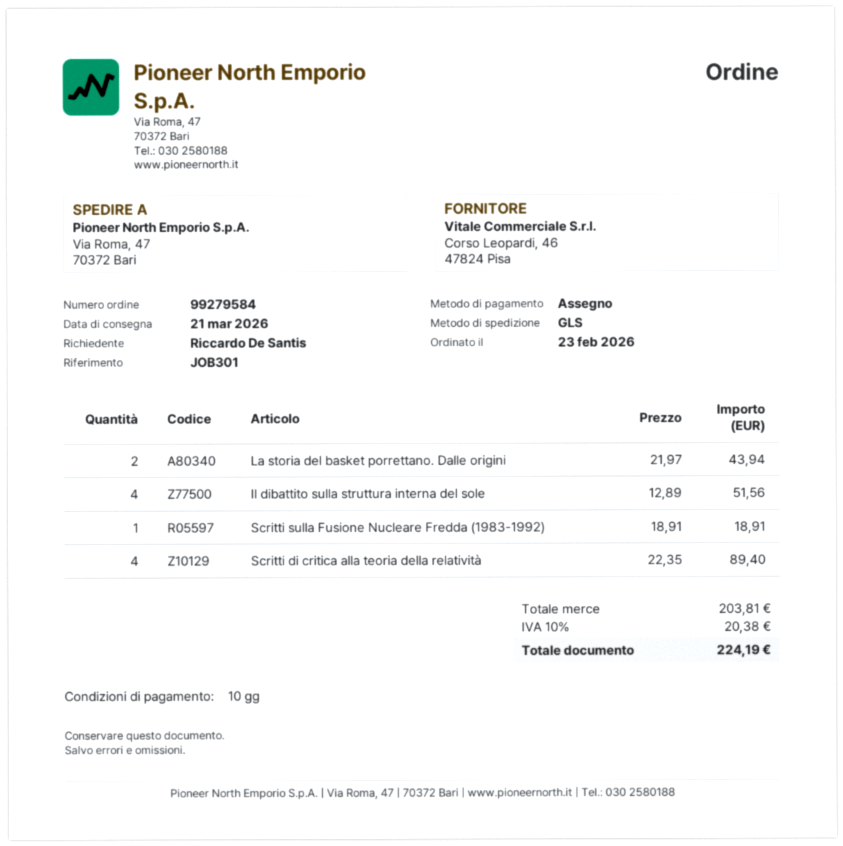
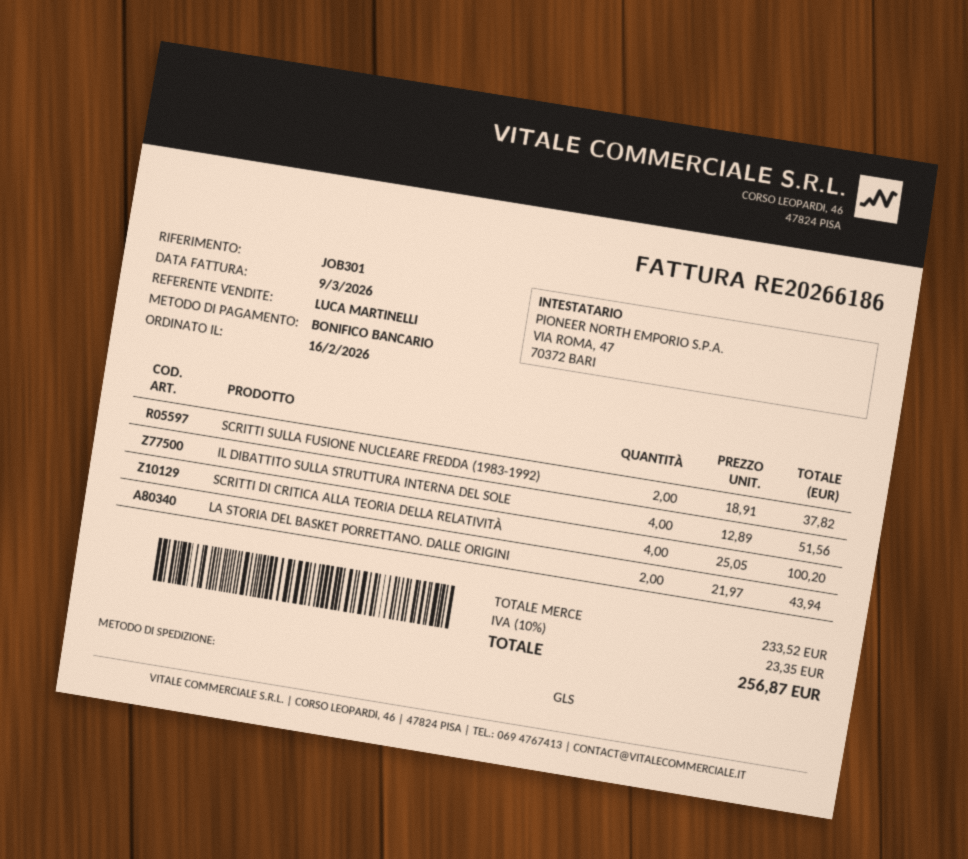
order date: 2026-02-23 -> 2026-02-16
payment method: cheque -> bank transfer
Scritti sulla Fusione Nucleare Fredda (1983-1992): 1 x 18.91 = 18.91 -> 2 x 18.91 = 37.82
Scritti di critica alla teoria della relatività: 4 x 22.35 = 89.40 -> 4 x 25.05 = 100.20
subtotal: 203.81 -> 233.52
tax: 10% = 20.38 -> 10% = 23.35
total: 224.19 -> 256.87

